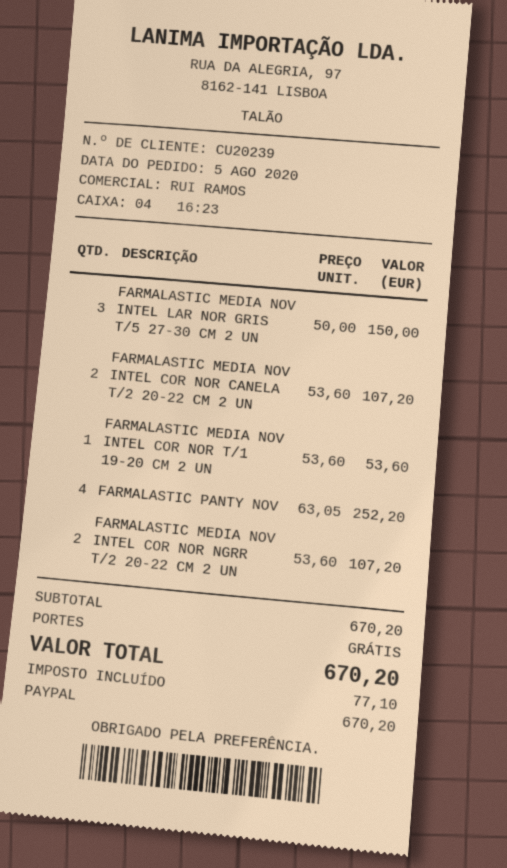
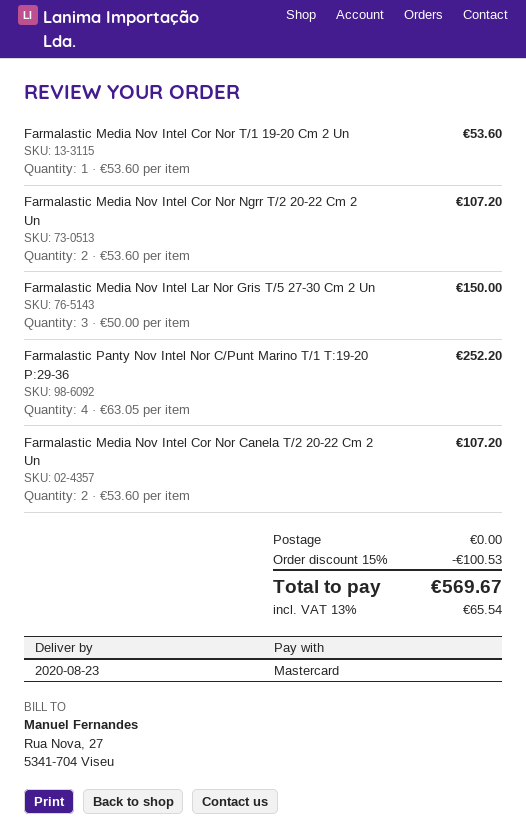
payment method: PayPal -> Mastercard
discount: none -> 15% = 100.53
tax: 77.10 -> 65.54
total: 670.20 -> 569.67

